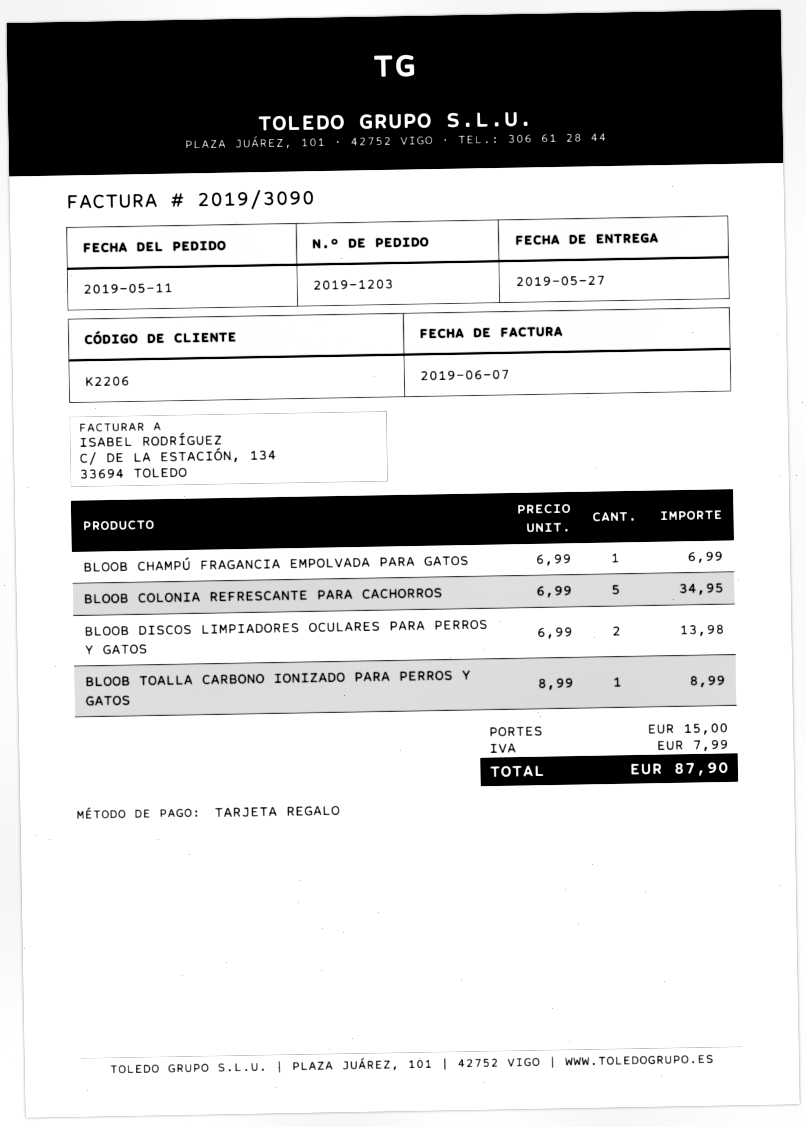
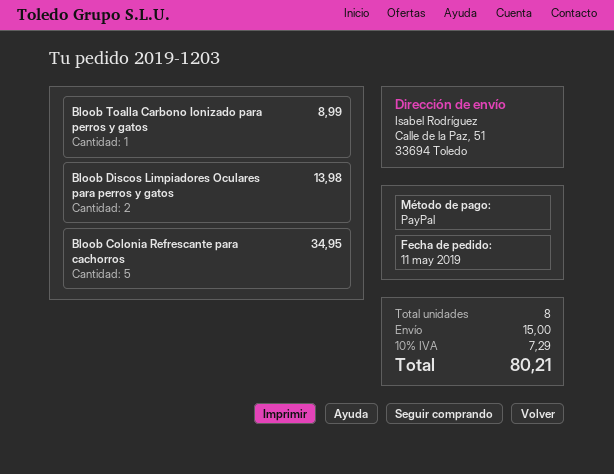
payment method: gift card -> PayPal
BLOOB CHAMPÚ FRAGANCIA EMPOLVADA PARA GATOS: 1 for 6.99 -> none
tax: 7.99 -> 7.29
total: 87.90 -> 80.21

